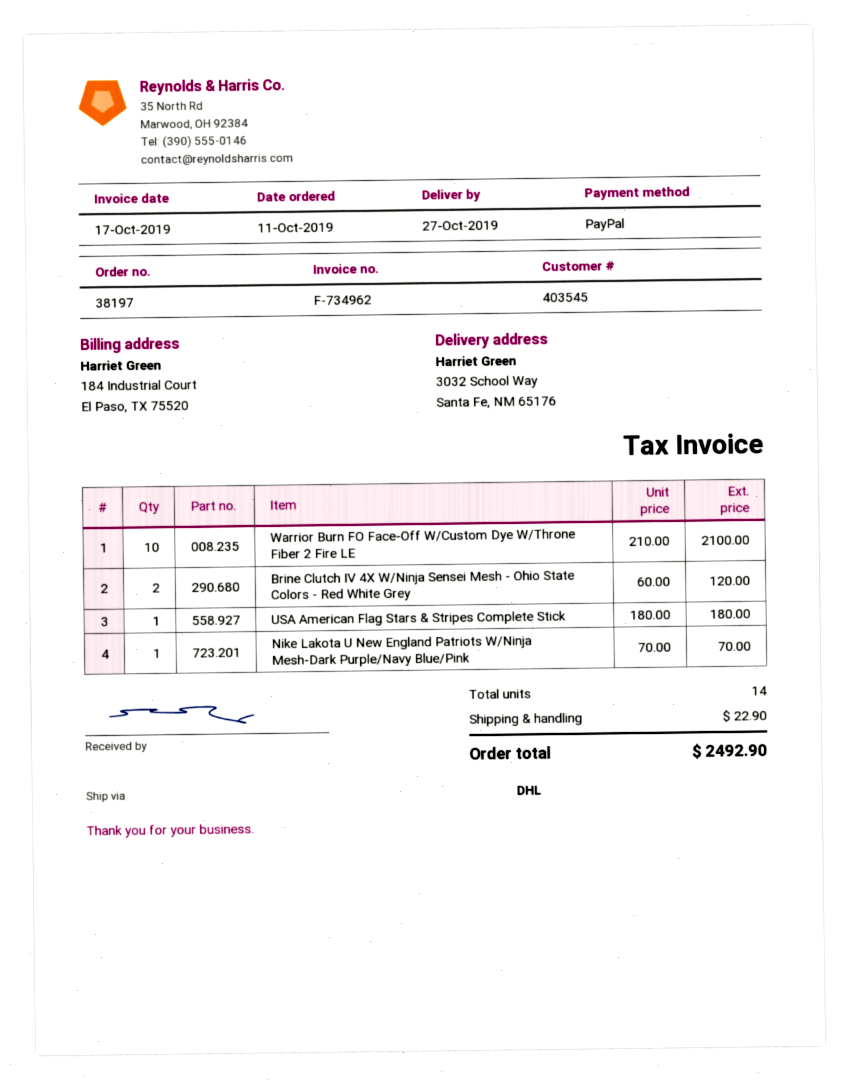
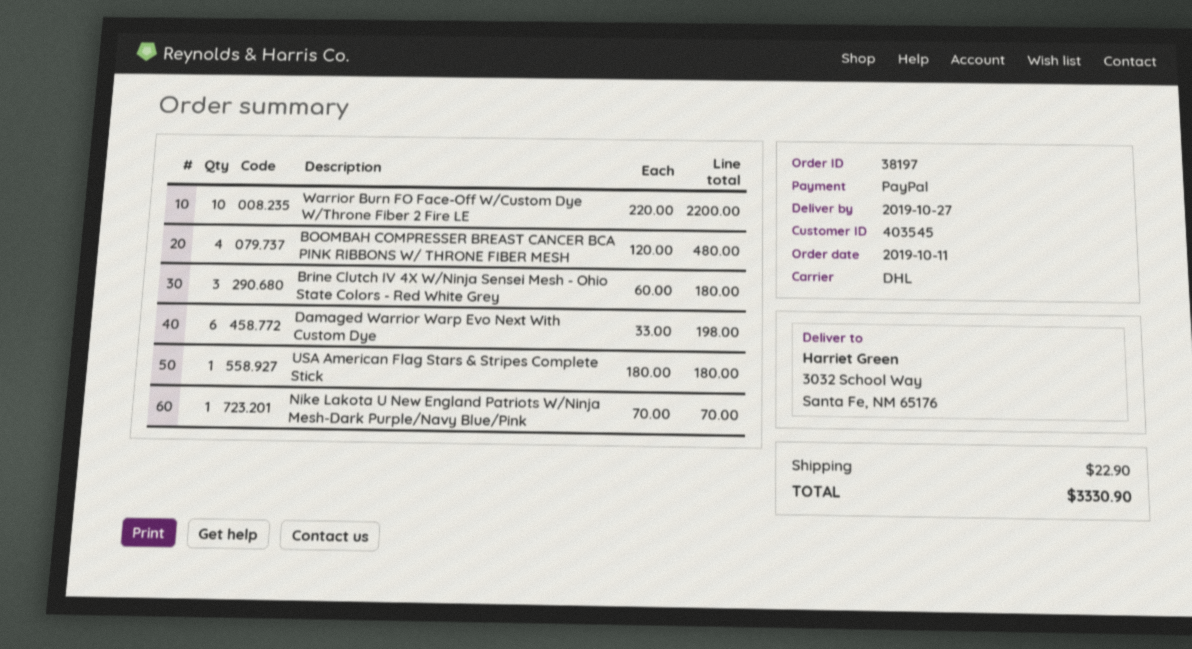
Warrior Burn FO Face-Off W/Custom Dye W/Throne Fiber 2 Fire LE: 10 x 210.00 = 2100.00 -> 10 x 220.00 = 2200.00
Brine Clutch IV 4X W/Ninja Sensei Mesh - Ohio State Colors - Red White Grey: 2 x 60.00 = 120.00 -> 3 x 60.00 = 180.00
BOOMBAH COMPRESSER BREAST CANCER BCA PINK RIBBONS W/ THRONE FIBER MESH: none -> 4 x 120.00 = 480.00
Damaged Warrior Warp Evo Next With Custom Dye: none -> 6 x 33.00 = 198.00
total: 2492.90 -> 3330.90

